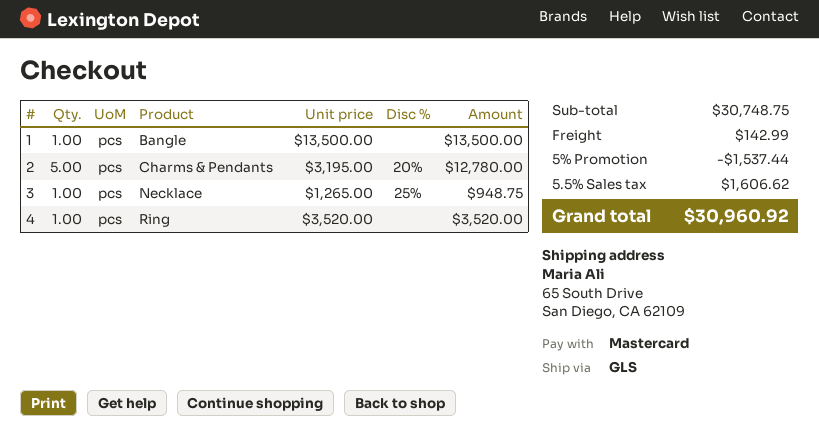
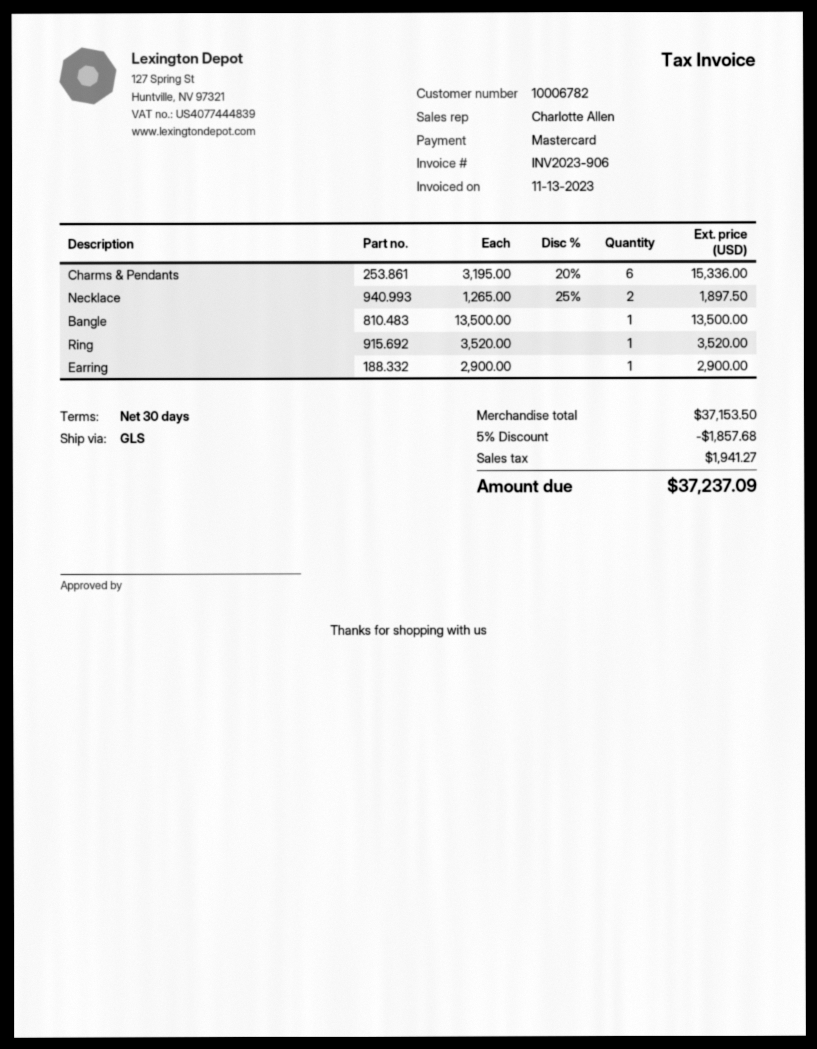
Charms & Pendants: 5 x 3195.00 - 20% = 12780.00 -> 6 x 3195.00 - 20% = 15336.00
Necklace: 1 x 1265.00 - 25% = 948.75 -> 2 x 1265.00 - 25% = 1897.50
Earring: none -> 1 x 2900.00 = 2900.00
subtotal: 30748.75 -> 37153.50
discount: 5% = 1537.44 -> 5% = 1857.68
shipping: 142.99 -> none
tax: 1606.62 -> 1941.27
total: 30960.92 -> 37237.09

